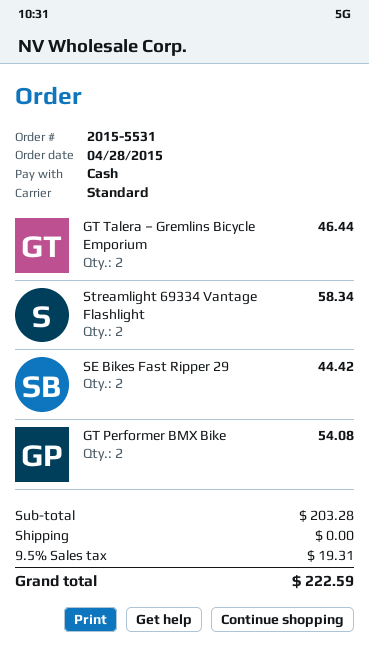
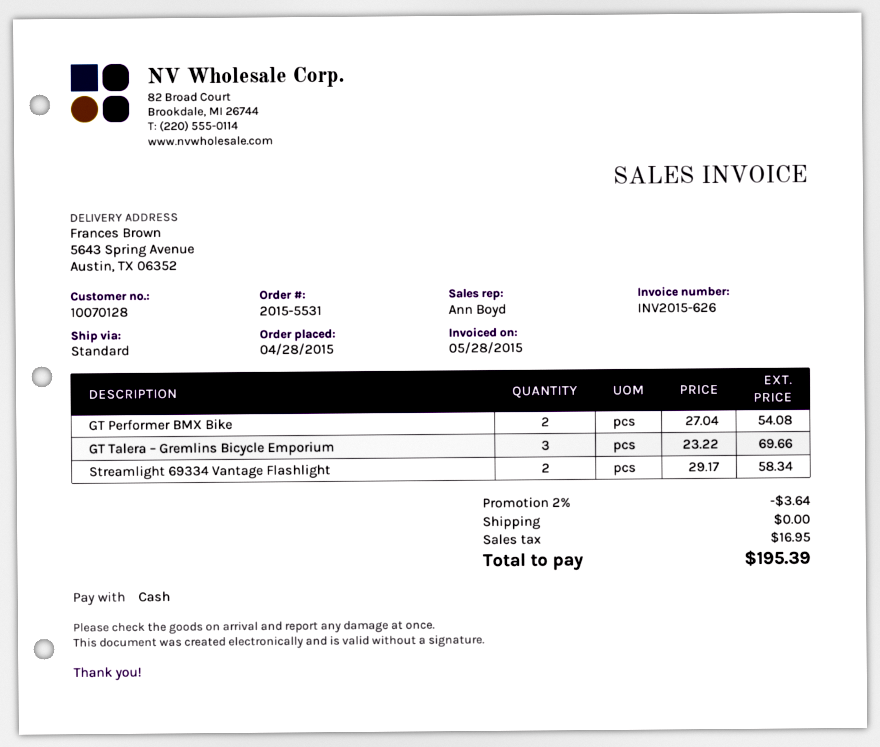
GT Talera – Gremlins Bicycle Emporium: 2 for 46.44 -> 3 for 69.66
SE Bikes Fast Ripper 29: 2 for 44.42 -> none
discount: none -> 2% = 3.64
tax: 19.31 -> 16.95
total: 222.59 -> 195.39

